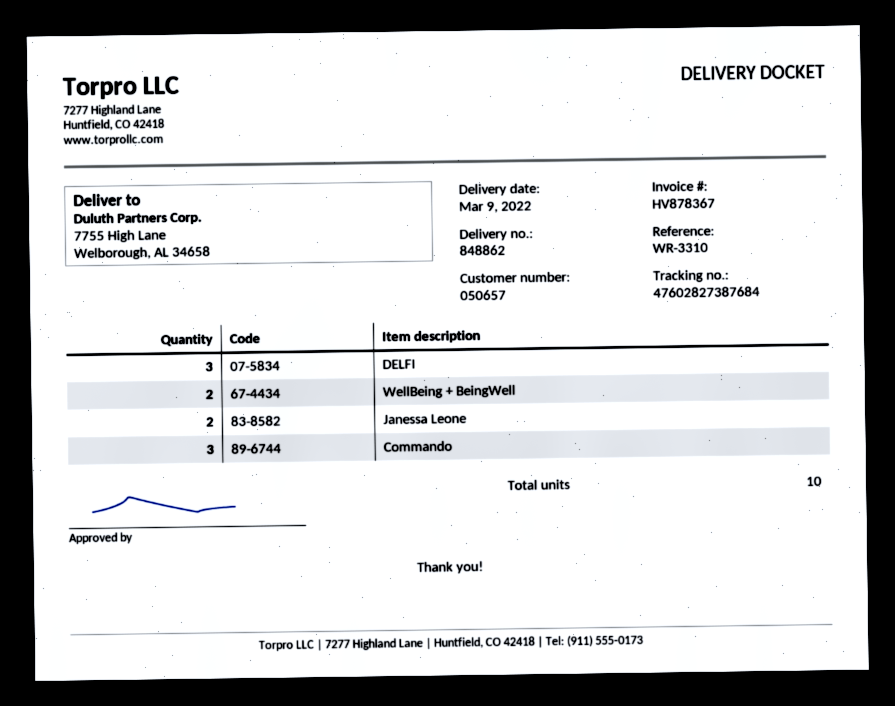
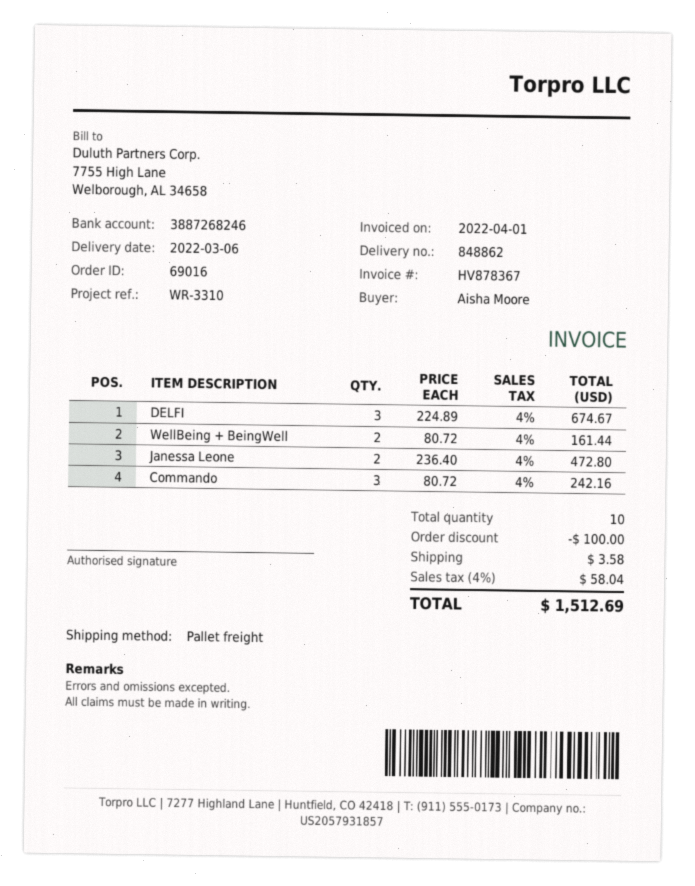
delivery date: 2022-03-09 -> 2022-03-06

